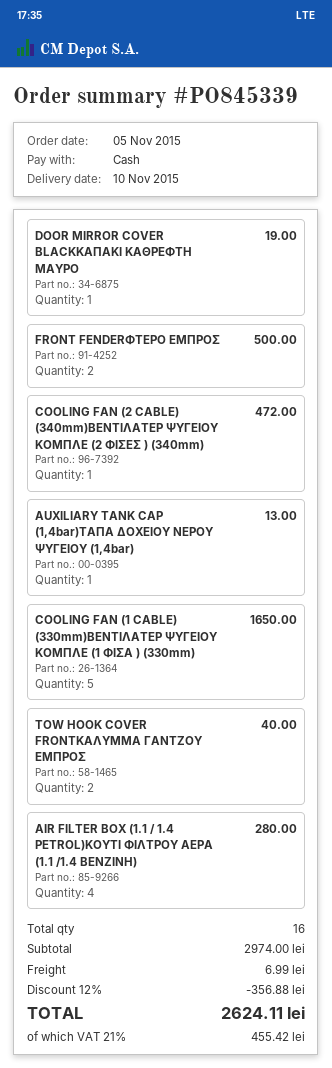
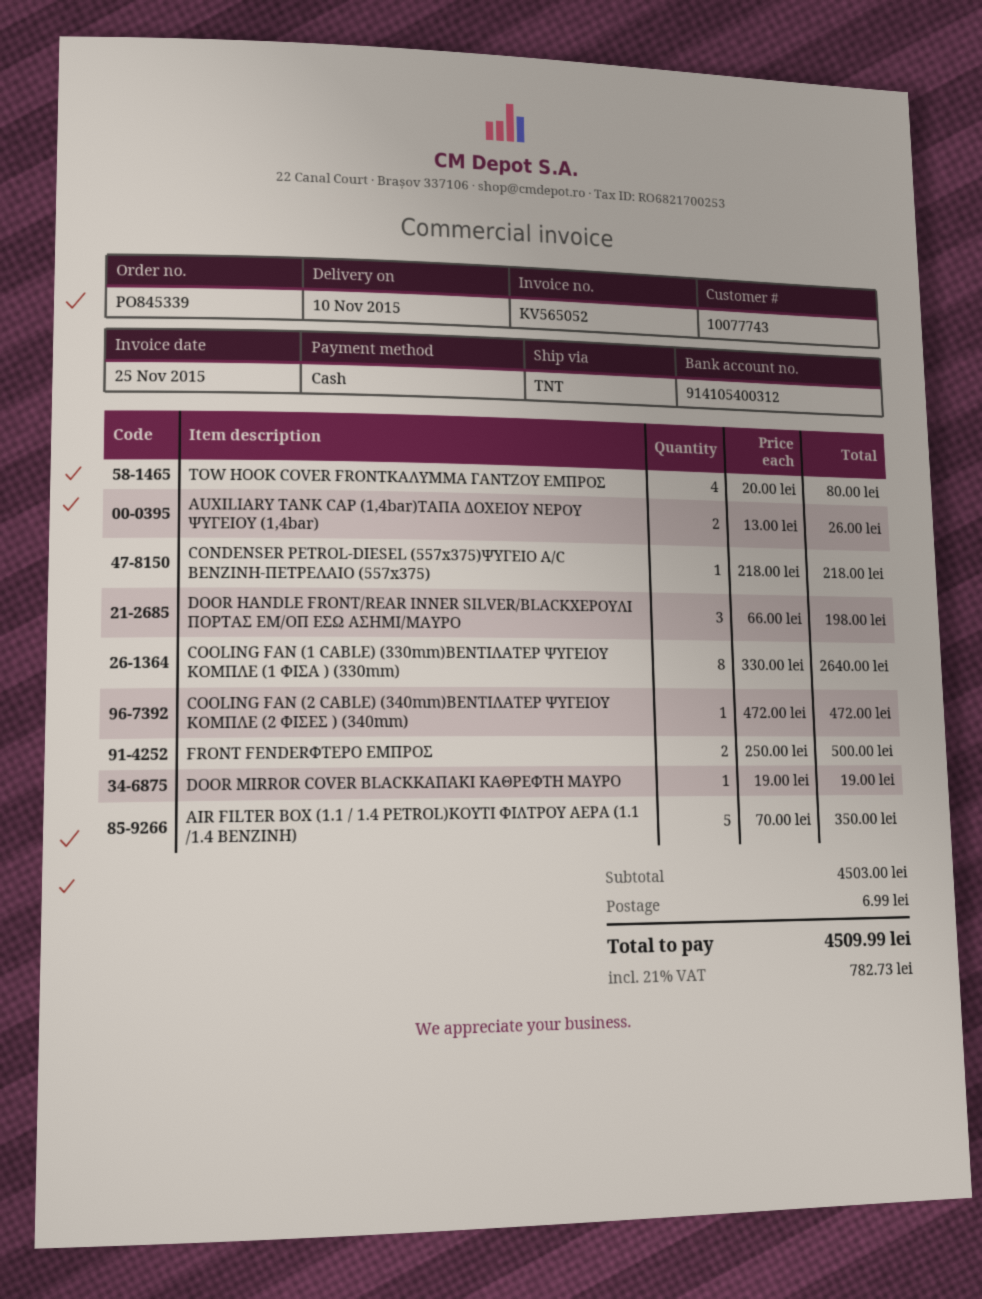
AUXILIARY TANK CAP (1,4bar)ΤΑΠΑ ΔΟΧΕΙΟΥ ΝΕΡΟΥ ΨΥΓΕΙΟΥ (1,4bar): 1 for 13.00 -> 2 for 26.00
COOLING FAN (1 CABLE) (330mm)ΒΕΝΤΙΛΑΤΕΡ ΨΥΓΕΙΟΥ ΚΟΜΠΛΕ (1 ΦΙΣΑ ) (330mm): 5 for 1650.00 -> 8 for 2640.00
TOW HOOK COVER FRONTΚΑΛΥΜΜΑ ΓΑΝΤΖΟΥ ΕΜΠΡΟΣ: 2 for 40.00 -> 4 for 80.00
AIR FILTER BOX (1.1 / 1.4 PETROL)ΚΟΥΤΙ ΦΙΛΤΡΟΥ ΑΕΡΑ (1.1 /1.4 ΒΕΝΖΙΝΗ): 4 for 280.00 -> 5 for 350.00
CONDENSER PETROL-DIESEL (557x375)ΨΥΓΕΙΟ A/C ΒΕΝΖΙΝΗ-ΠΕΤΡΕΛΑΙΟ (557x375): none -> 1 for 218.00
DOOR HANDLE FRONT/REAR INNER SILVER/BLACKΧΕΡΟΥΛΙ ΠΟΡΤΑΣ ΕΜ/ΟΠ ΕΣΩ ΑΣΗΜΙ/ΜΑΥΡΟ: none -> 3 for 198.00
subtotal: 2974.00 -> 4503.00
discount: 12% = 356.88 -> none
tax: 21% = 455.42 -> 21% = 782.73
total: 2624.11 -> 4509.99

